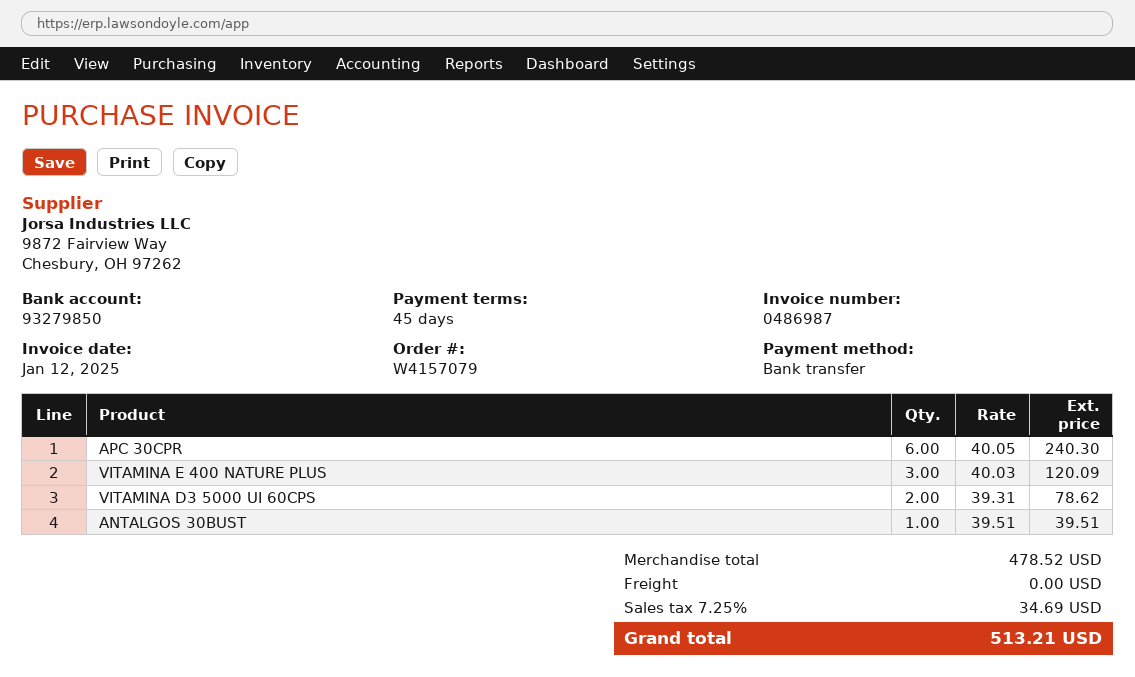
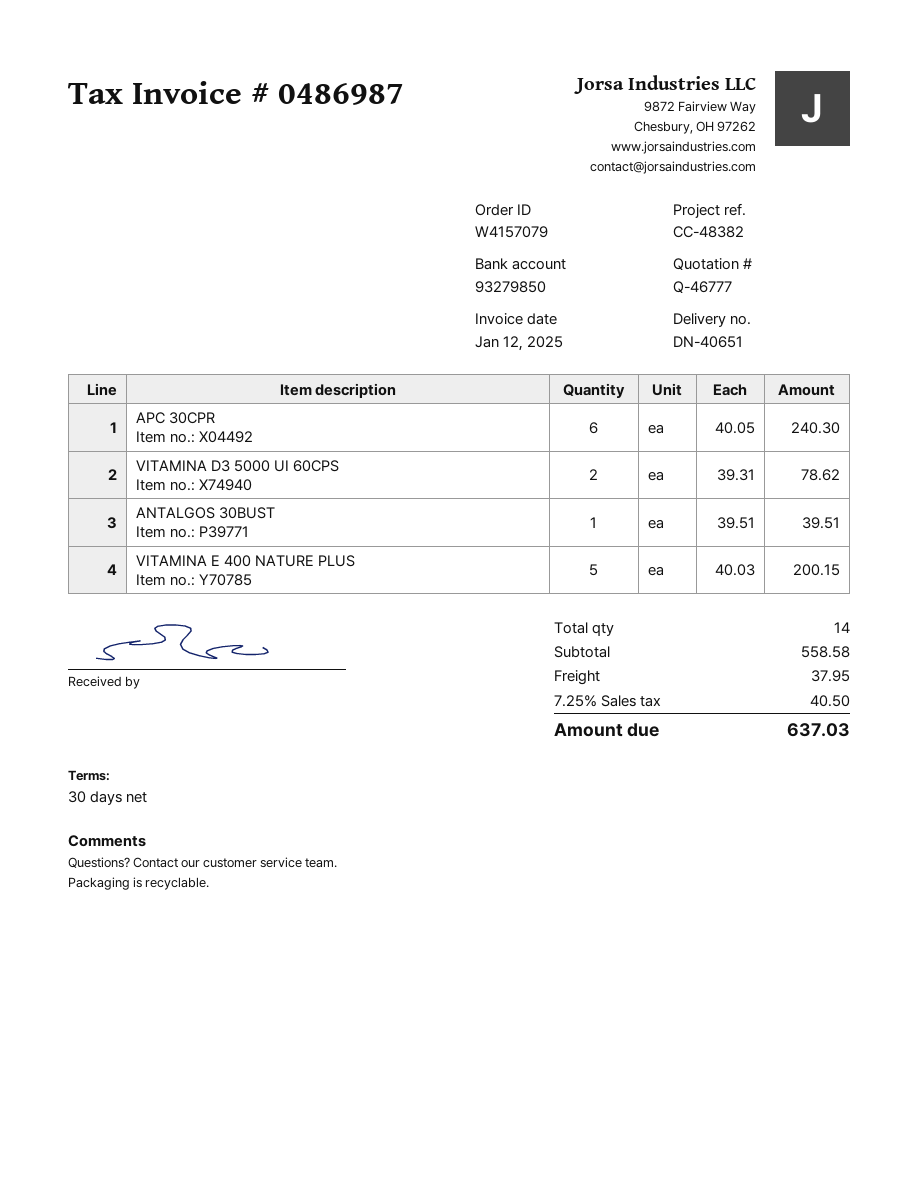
payment terms: 45 days -> 30 days
VITAMINA E 400 NATURE PLUS: 3 x 40.03 = 120.09 -> 5 x 40.03 = 200.15
subtotal: 478.52 -> 558.58
shipping: 0.00 -> 37.95
tax: 7.25% = 34.69 -> 7.25% = 40.50
total: 513.21 -> 637.03

